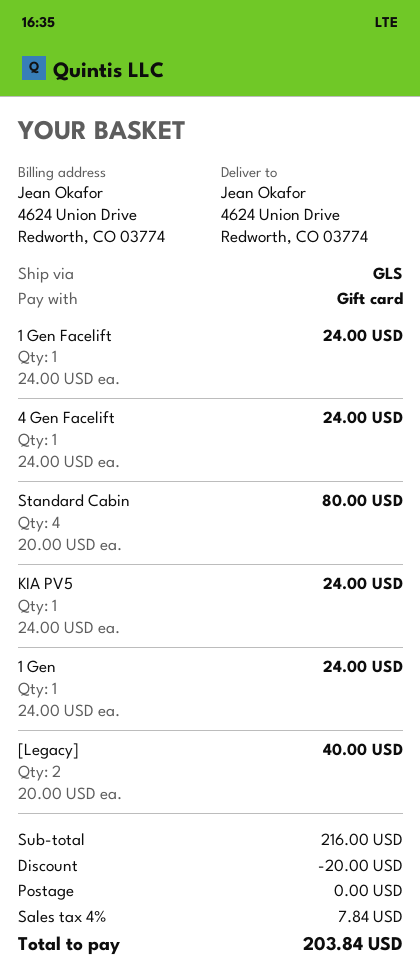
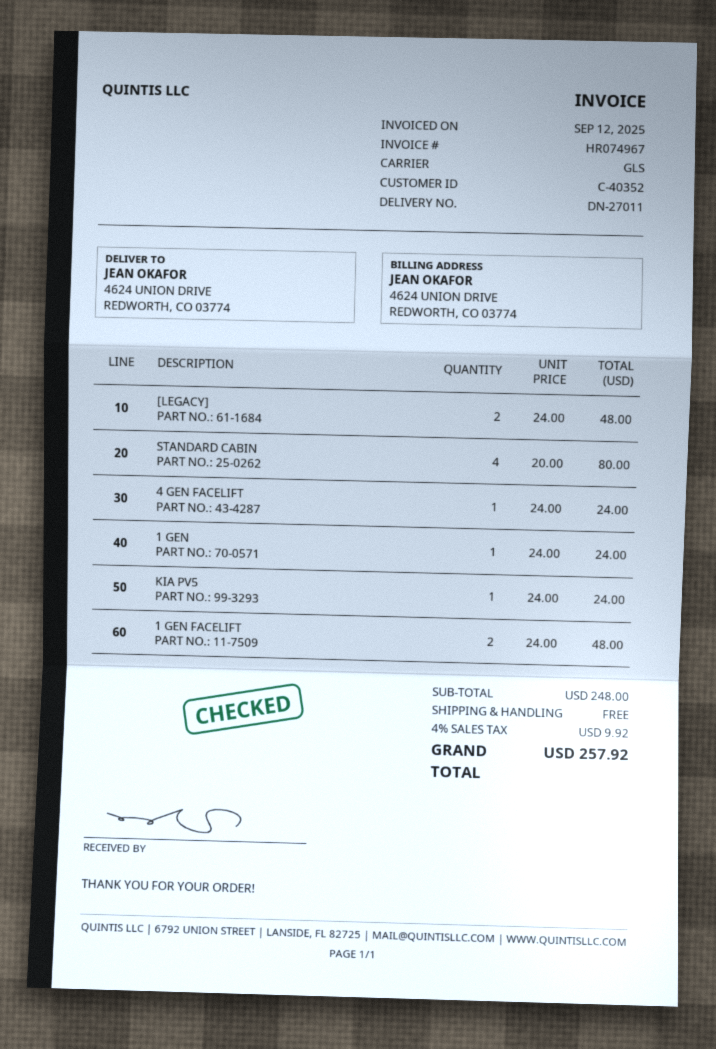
1 Gen Facelift: 1 x 24.00 = 24.00 -> 2 x 24.00 = 48.00
[Legacy]: 2 x 20.00 = 40.00 -> 2 x 24.00 = 48.00
subtotal: 216.00 -> 248.00
discount: 20.00 -> none
tax: 4% = 7.84 -> 4% = 9.92
total: 203.84 -> 257.92

